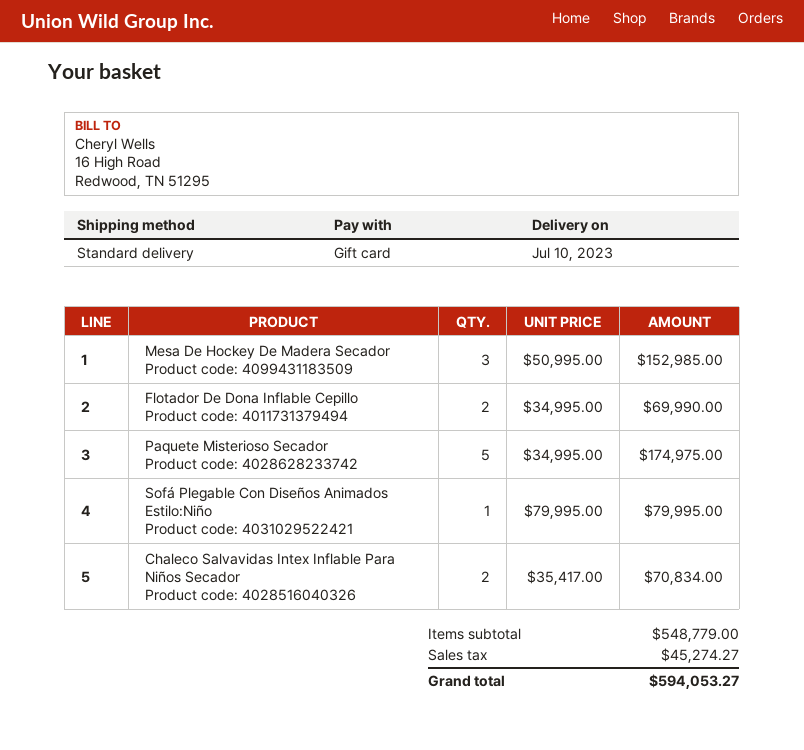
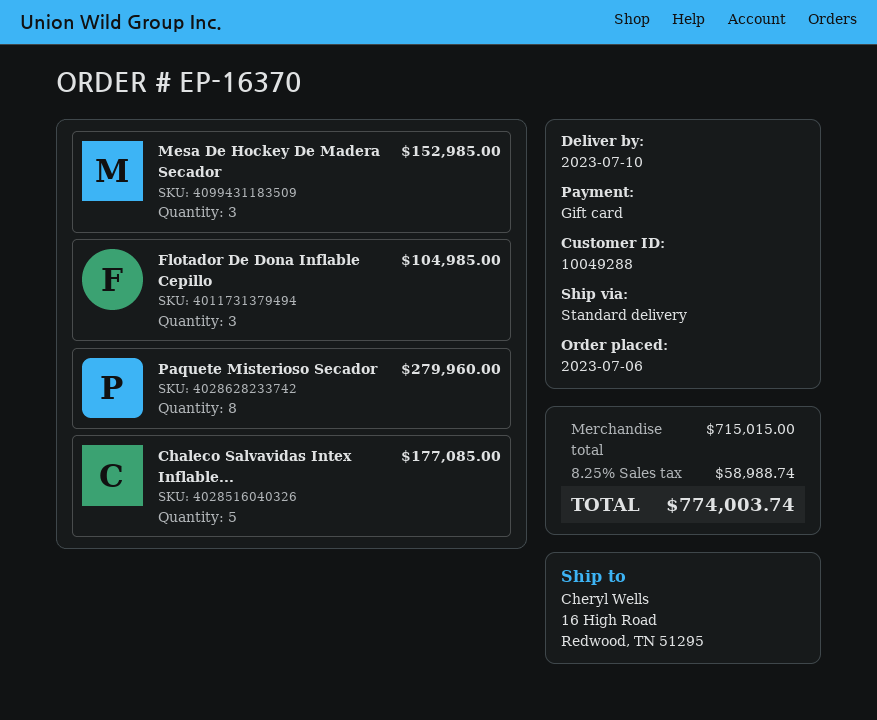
Flotador De Dona Inflable Cepillo: 2 for 69990.00 -> 3 for 104985.00
Paquete Misterioso Secador: 5 for 174975.00 -> 8 for 279960.00
Sofá Plegable Con Diseños Animados Estilo:Niño: 1 for 79995.00 -> none
Chaleco Salvavidas Intex Inflable Para Niños Secador: 2 for 70834.00 -> 5 for 177085.00
subtotal: 548779.00 -> 715015.00
tax: 45274.27 -> 58988.74
total: 594053.27 -> 774003.74

